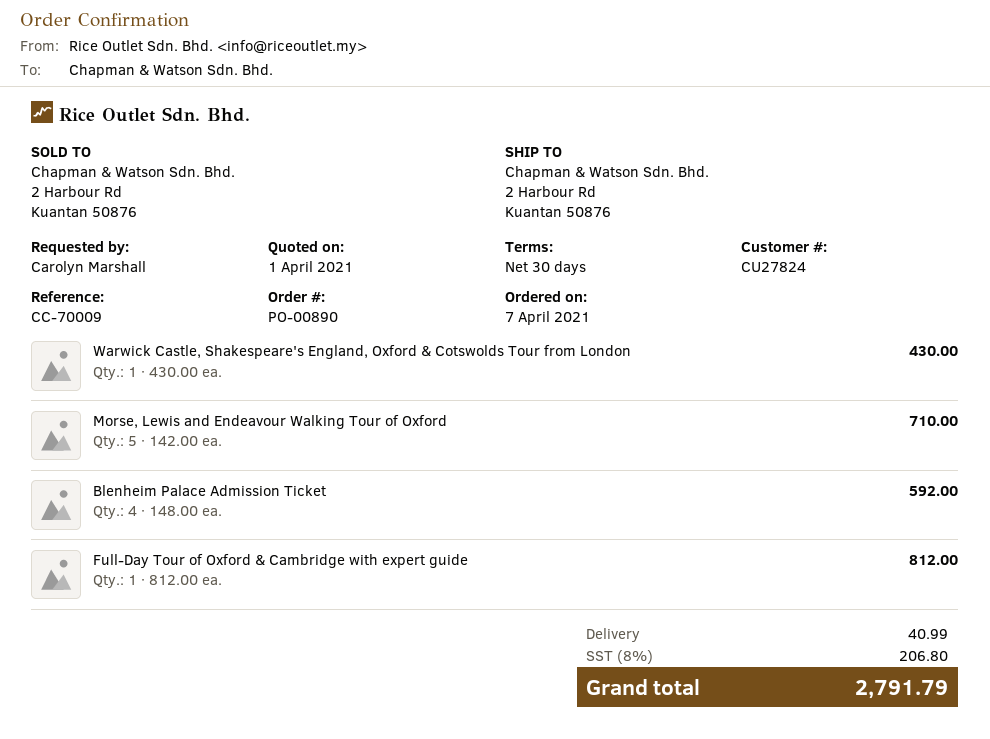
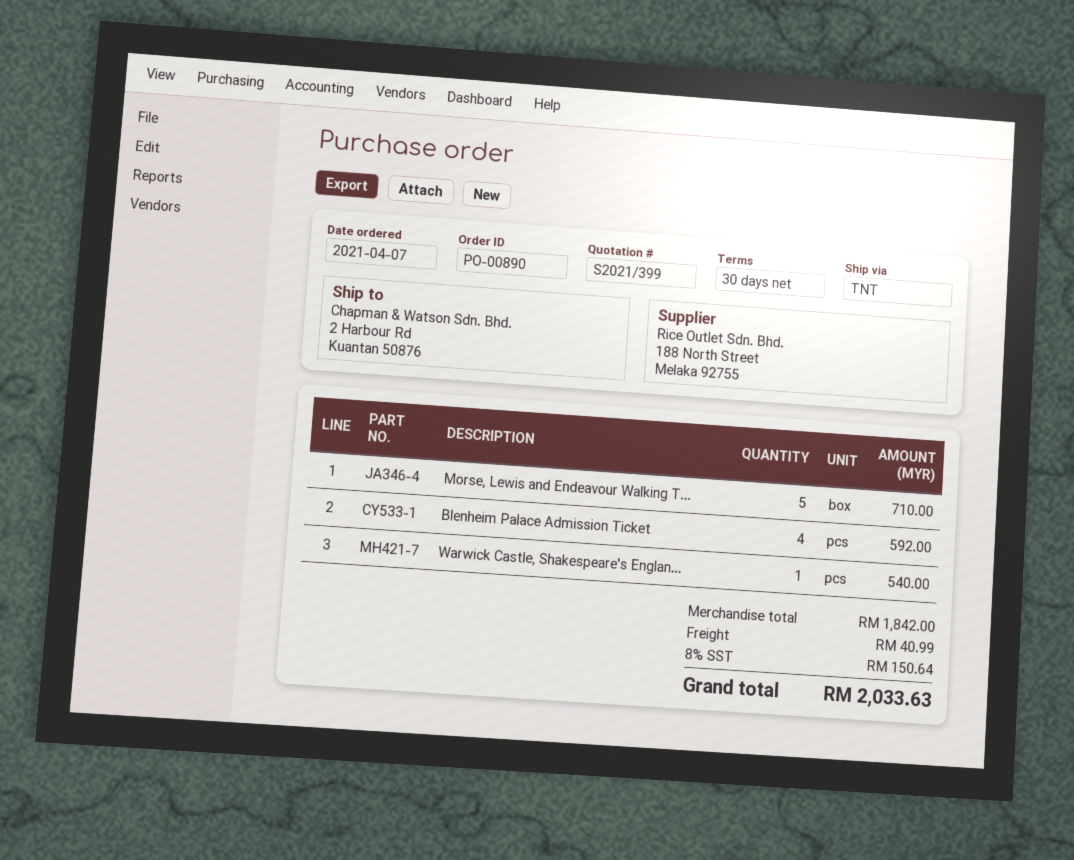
Warwick Castle, Shakespeare's England, Oxford & Cotswolds Tour from London: 1 for 430.00 -> 1 for 540.00
Full-Day Tour of Oxford & Cambridge with expert guide: 1 for 812.00 -> none
tax: 8% = 206.80 -> 8% = 150.64
total: 2791.79 -> 2033.63

